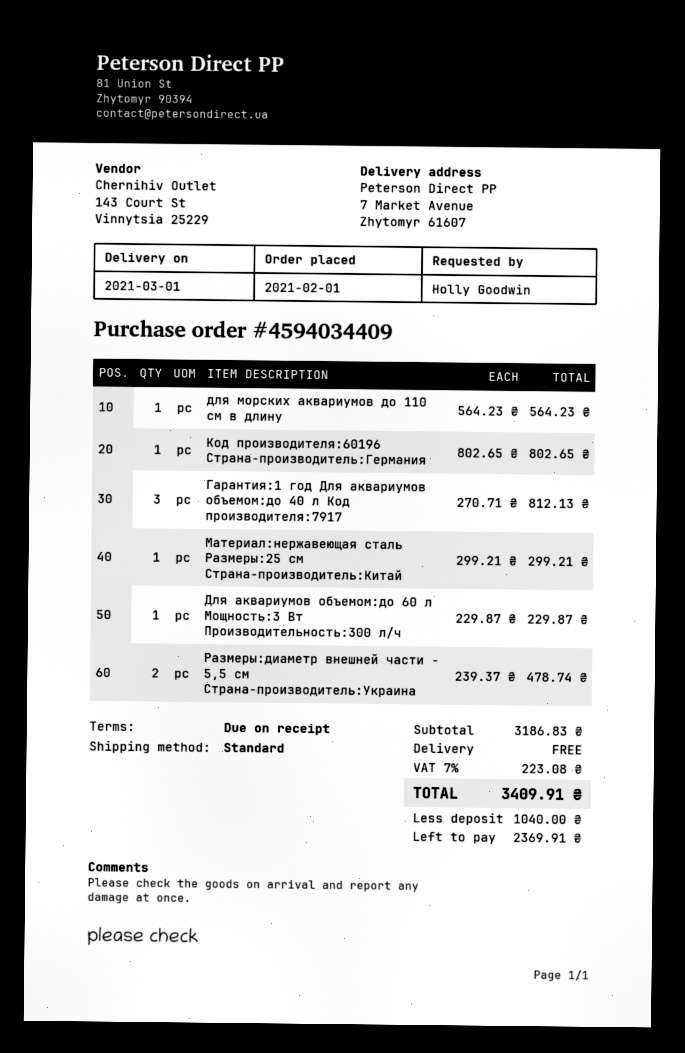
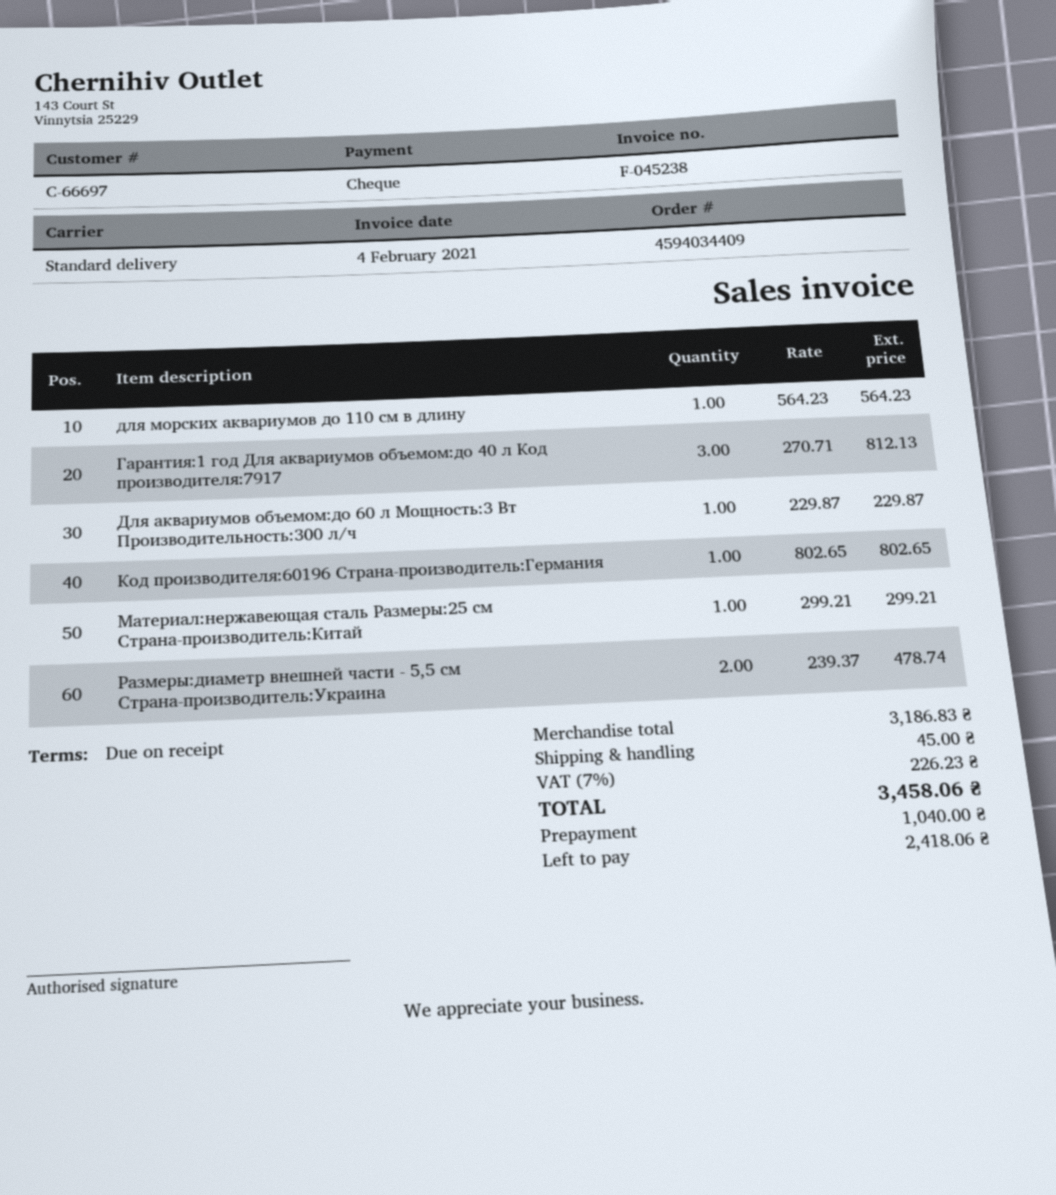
shipping: 0.00 -> 45.00
tax: 7% = 223.08 -> 7% = 226.23
total: 3409.91 -> 3458.06
balance: 2369.91 -> 2418.06

